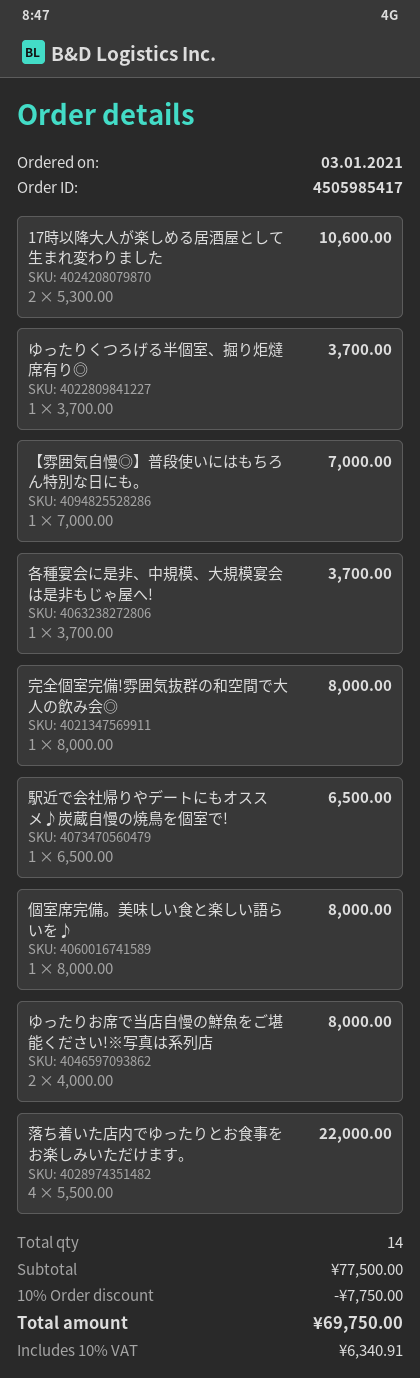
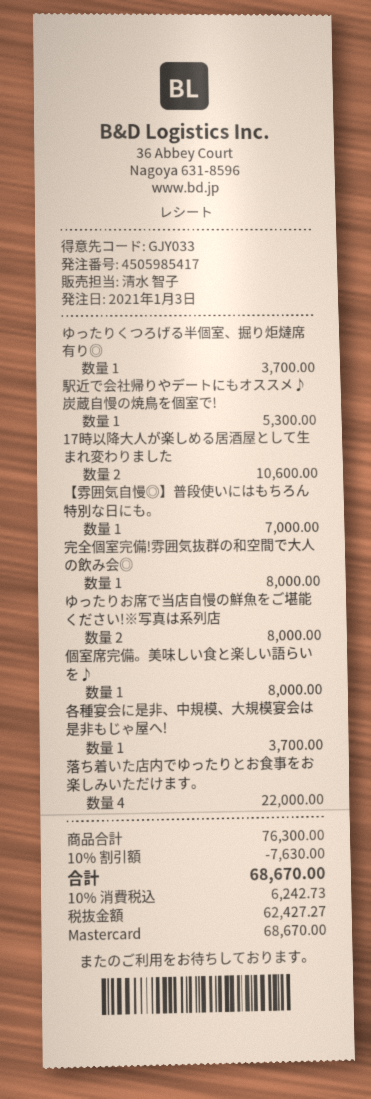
駅近で会社帰りやデートにもオススメ♪炭蔵自慢の焼鳥を個室で!: 1 for 6500.00 -> 1 for 5300.00
subtotal: 77500.00 -> 76300.00
discount: 10% = 7750.00 -> 10% = 7630.00
tax: 10% = 6340.91 -> 10% = 6242.73
total: 69750.00 -> 68670.00

